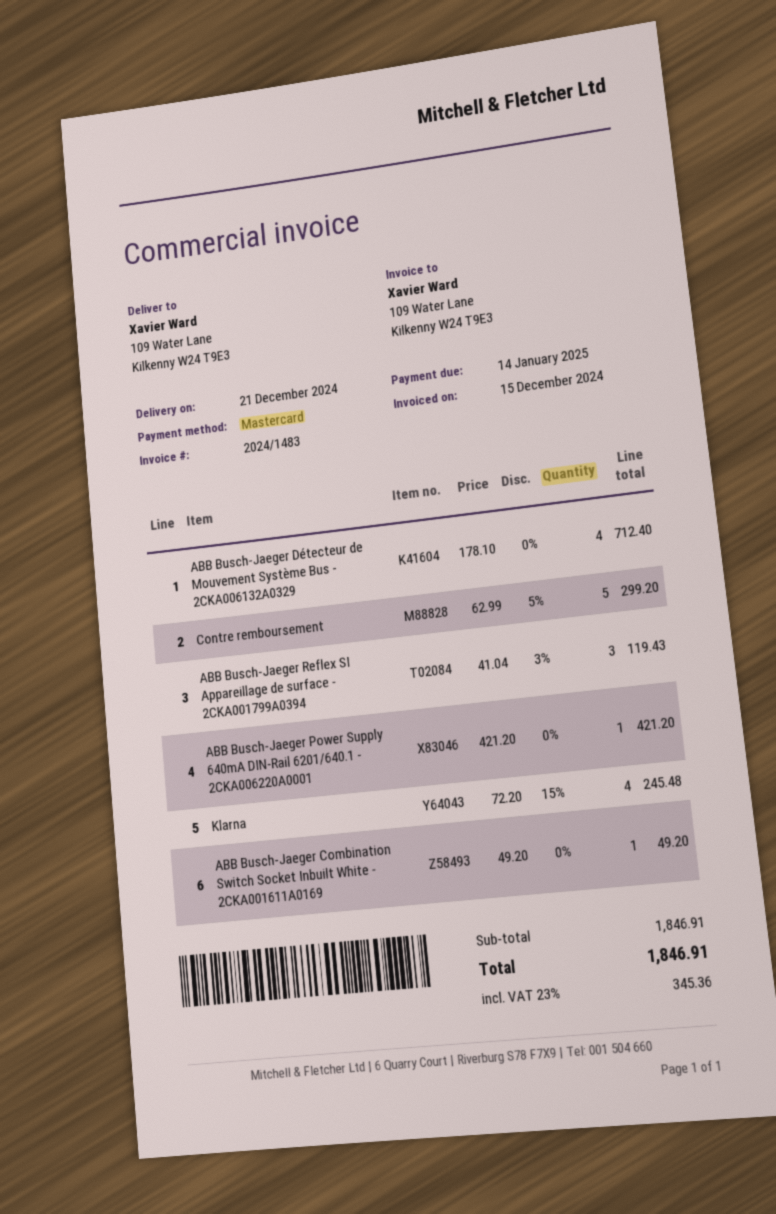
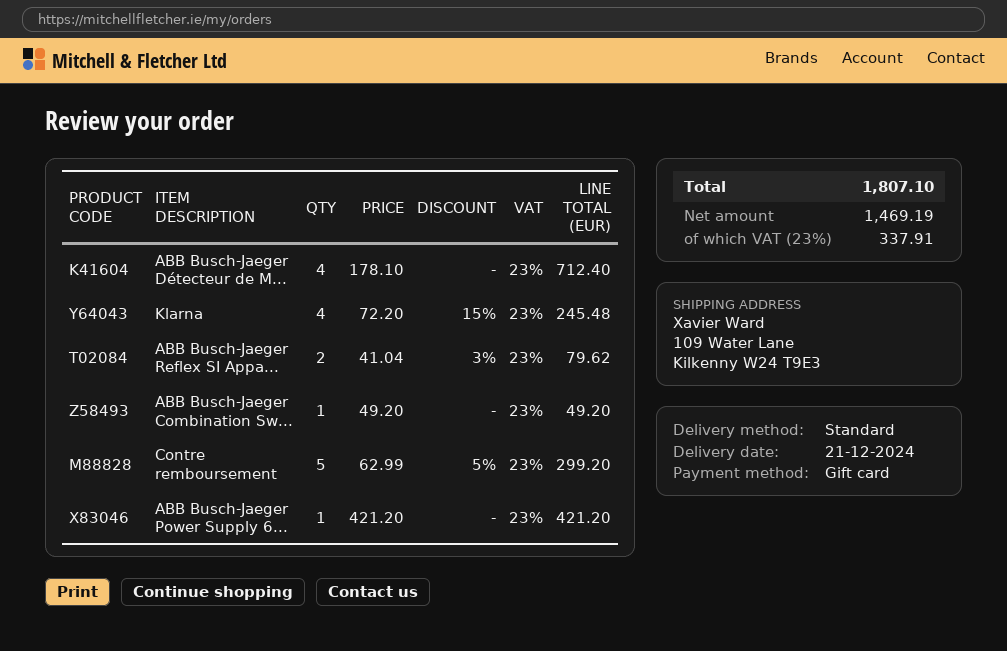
payment method: Mastercard -> gift card
ABB Busch-Jaeger Reflex SI Appareillage de surface - 2CKA001799A0394: 3 x 41.04 - 3% = 119.43 -> 2 x 41.04 - 3% = 79.62
tax: 23% = 345.36 -> 23% = 337.91
total: 1846.91 -> 1807.10

